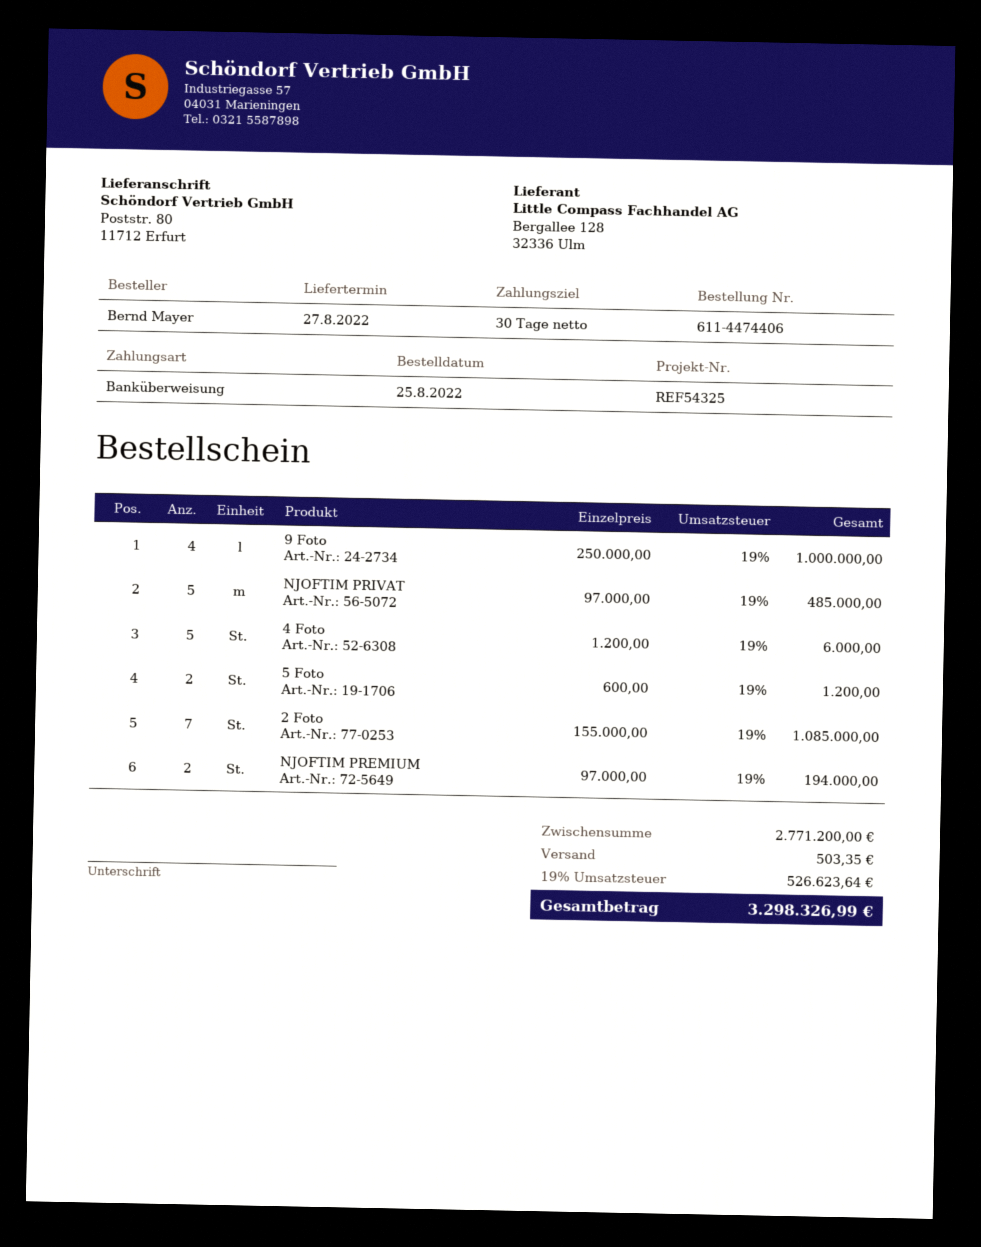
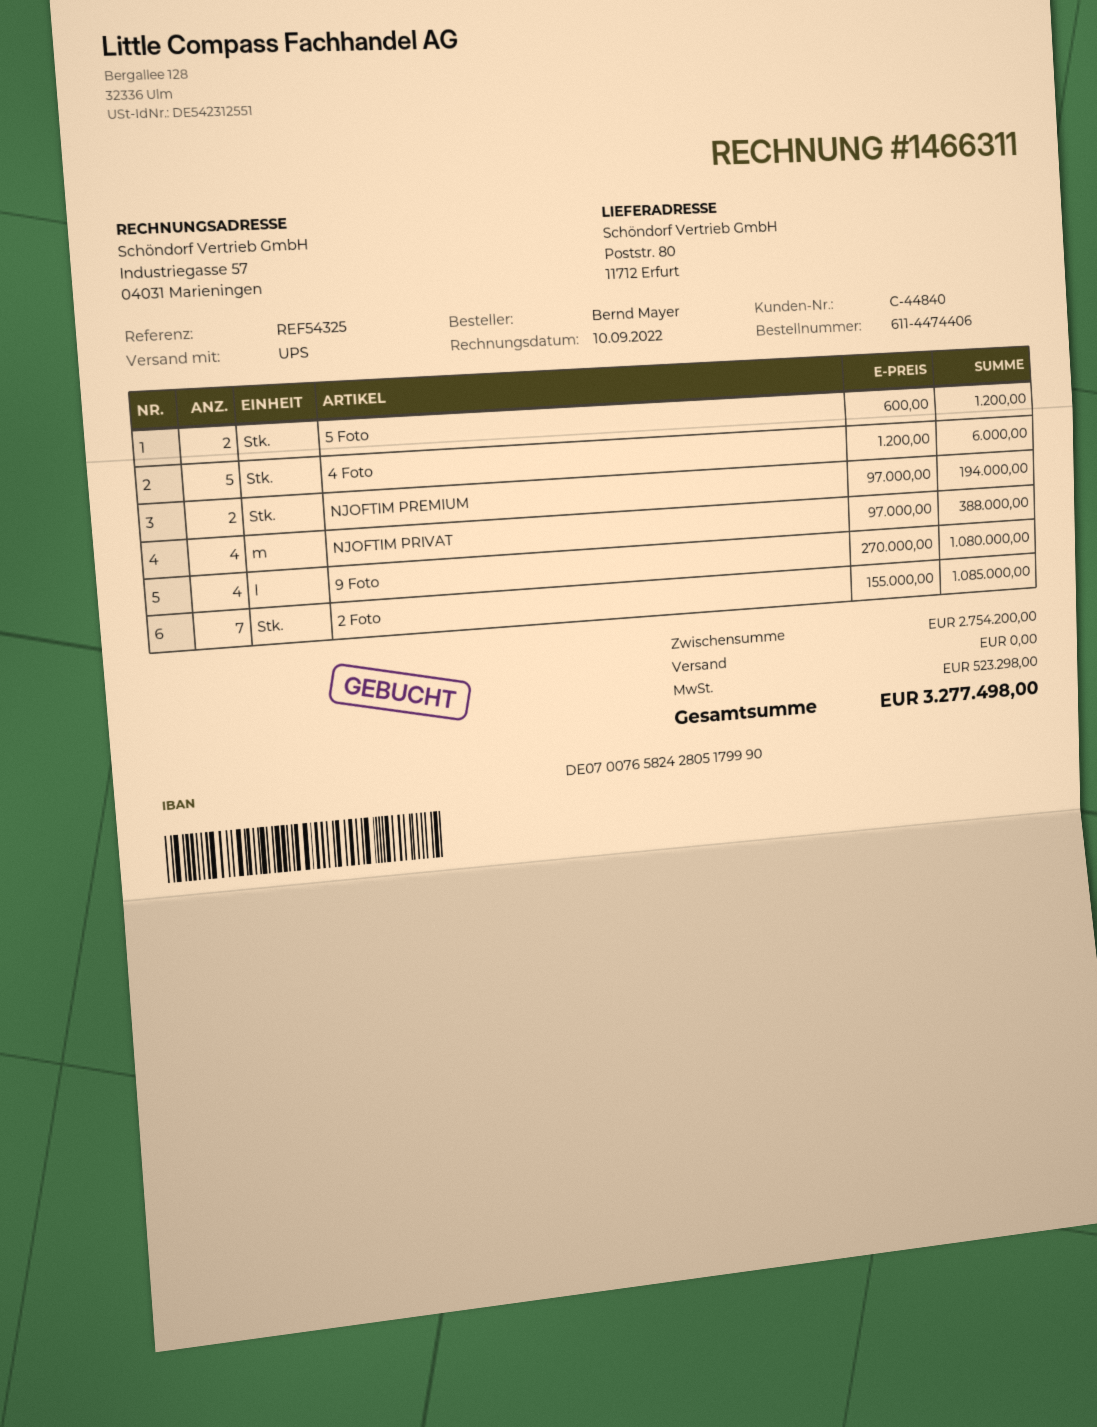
9 Foto: 4 x 250000.00 = 1000000.00 -> 4 x 270000.00 = 1080000.00
NJOFTIM PRIVAT: 5 x 97000.00 = 485000.00 -> 4 x 97000.00 = 388000.00
subtotal: 2771200.00 -> 2754200.00
shipping: 503.35 -> 0.00
tax: 526623.64 -> 523298.00
total: 3298326.99 -> 3277498.00

